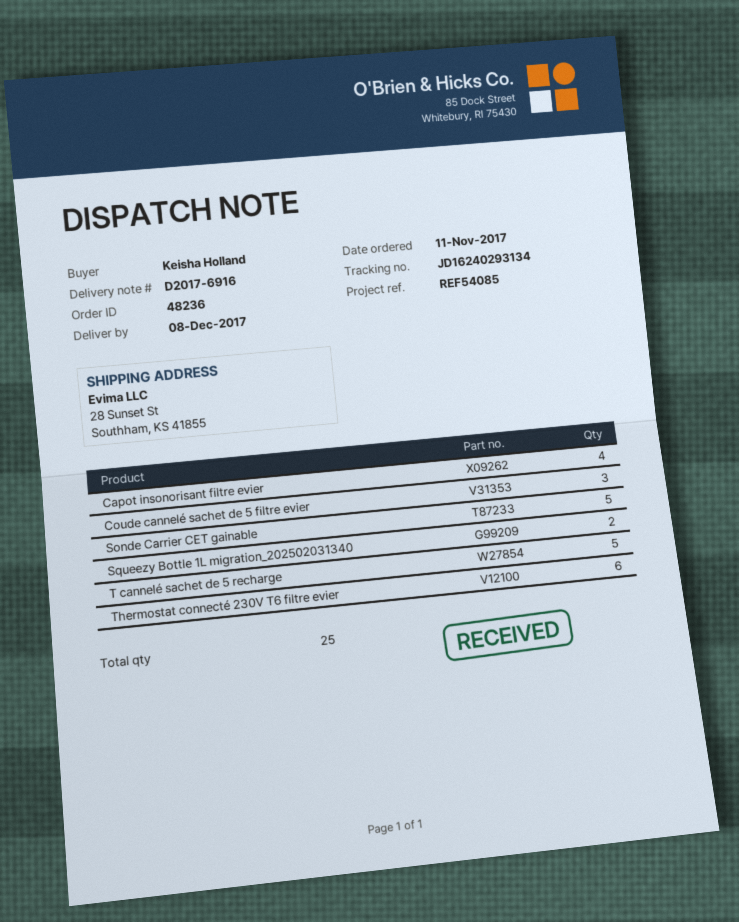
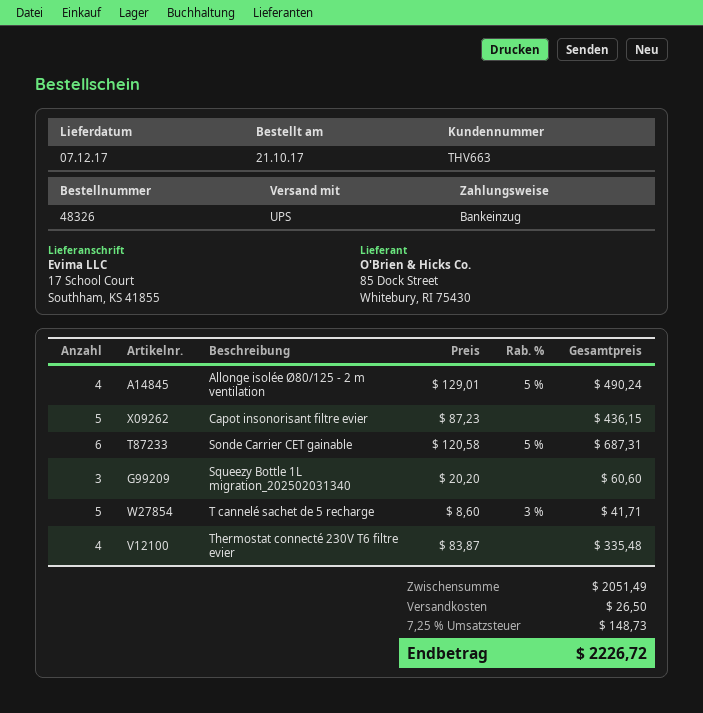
order number: 48236 -> 48326
order date: 2017-11-11 -> 2017-10-21
delivery date: 2017-12-08 -> 2017-12-07
ship to: 28 Sunset St, Southham, KS 41855 -> 17 School Court, Southham, KS 41855
Capot insonorisant filtre evier: 4 -> 5
Coude cannelé sachet de 5 filtre evier: 3 -> none
Sonde Carrier CET gainable: 5 -> 6
Squeezy Bottle 1L migration_202502031340: 2 -> 3
Thermostat connecté 230V T6 filtre evier: 6 -> 4
Allonge isolée Ø80/125 - 2 m ventilation: none -> 4

